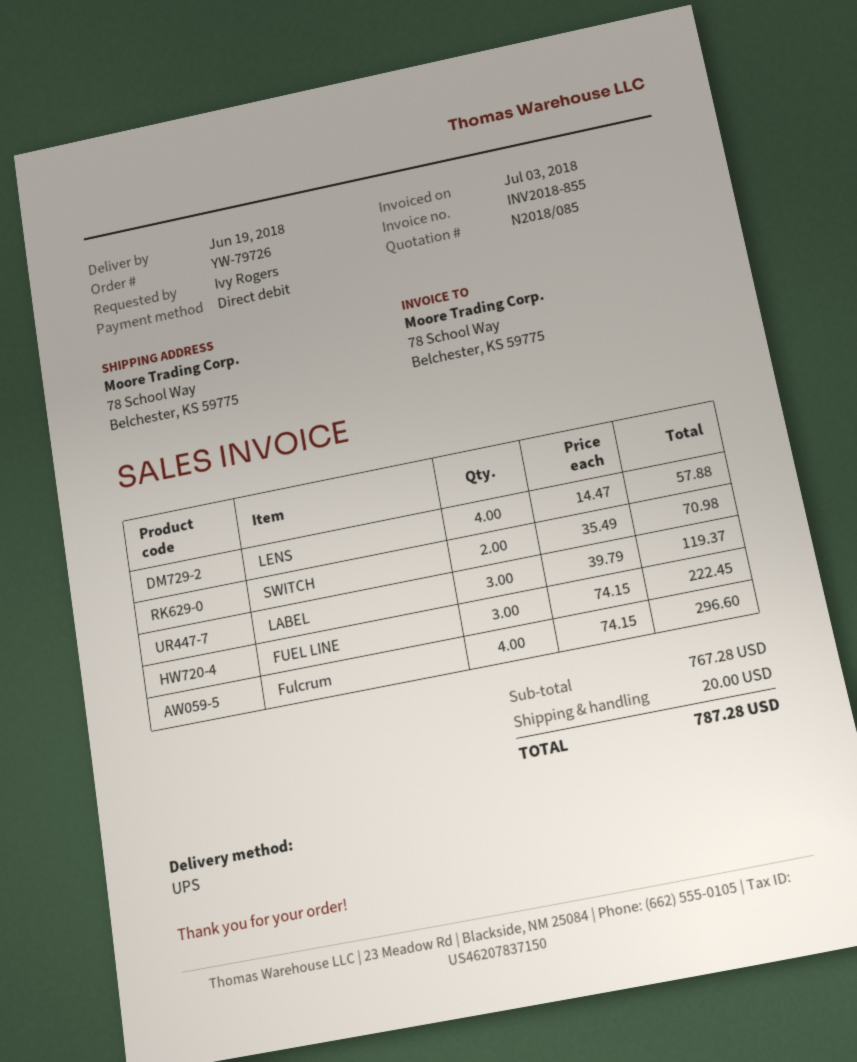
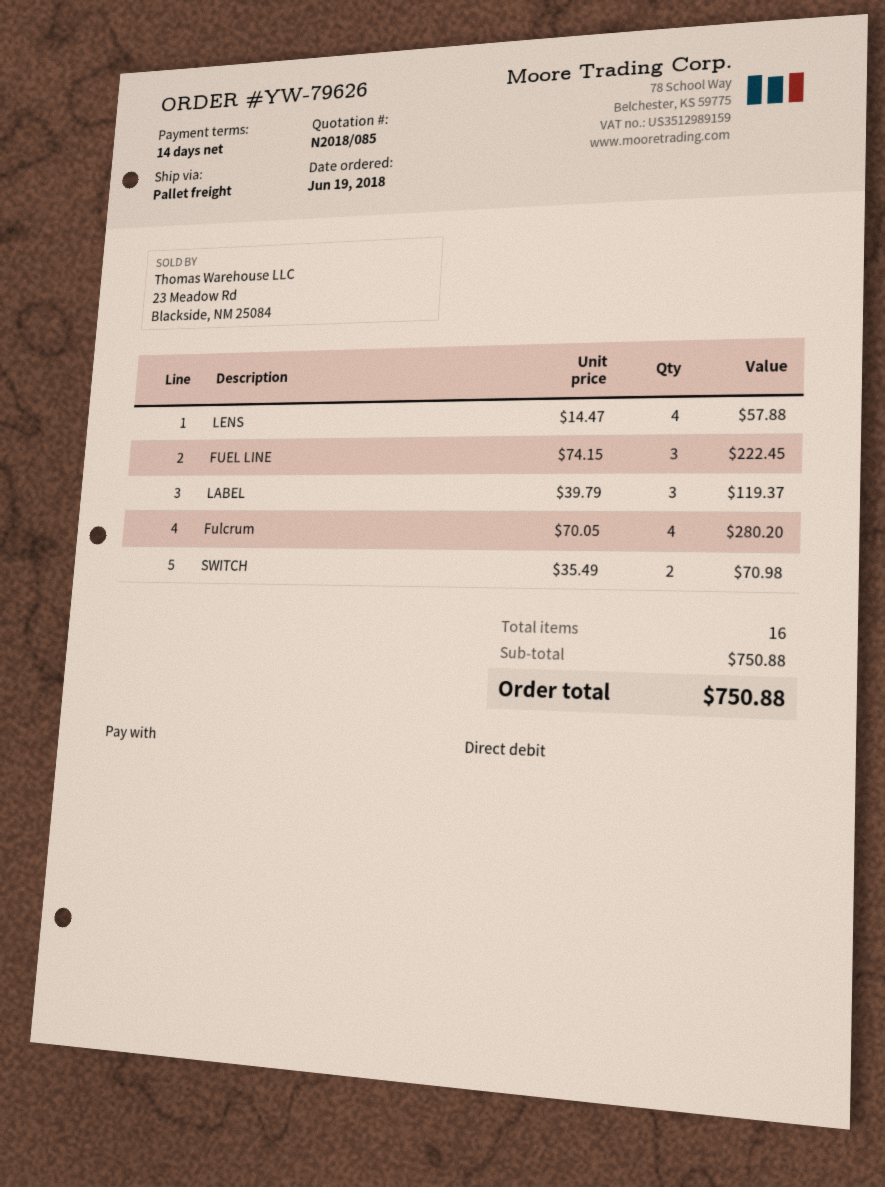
order number: YW-79726 -> YW-79626
shipping method: UPS -> pallet freight
Fulcrum: 4 x 74.15 = 296.60 -> 4 x 70.05 = 280.20
subtotal: 767.28 -> 750.88
shipping: 20.00 -> none
total: 787.28 -> 750.88

